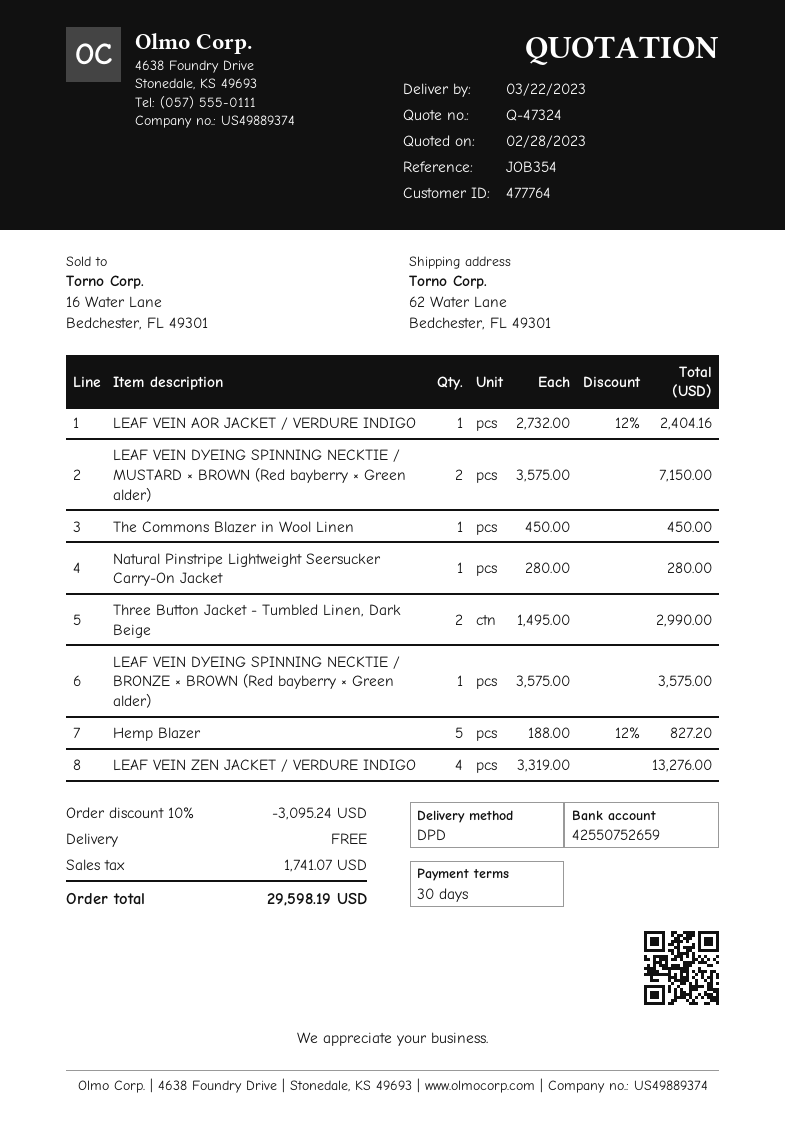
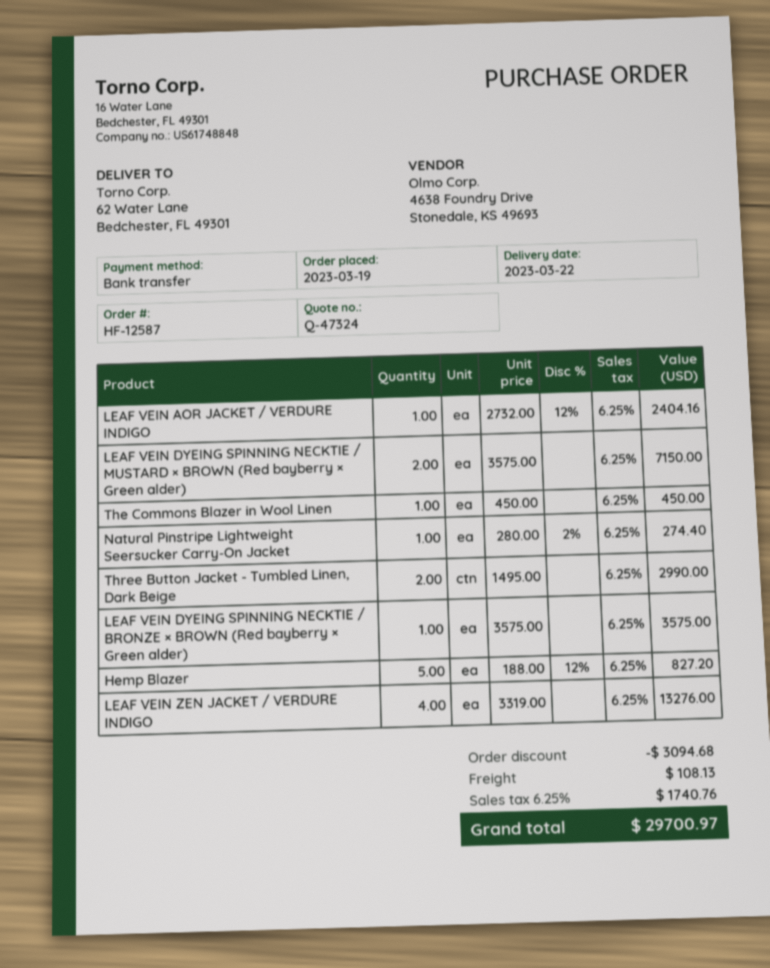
Natural Pinstripe Lightweight Seersucker Carry-On Jacket: 1 x 280.00 = 280.00 -> 1 x 280.00 - 2% = 274.40
discount: 3095.24 -> 3094.68
shipping: 0.00 -> 108.13
tax: 1741.07 -> 1740.76
total: 29598.19 -> 29700.97

